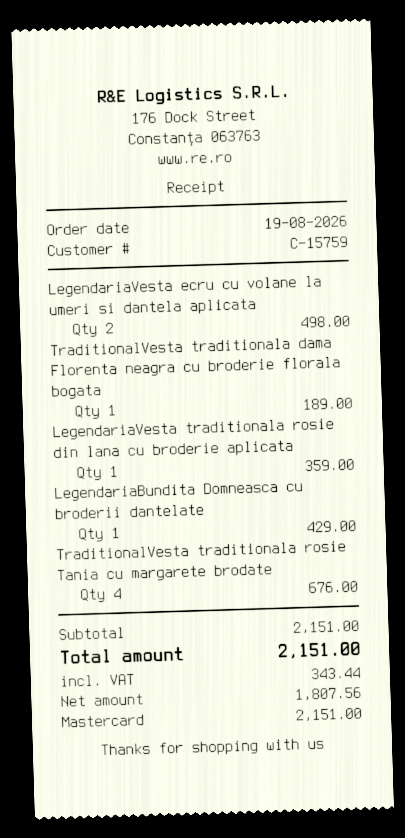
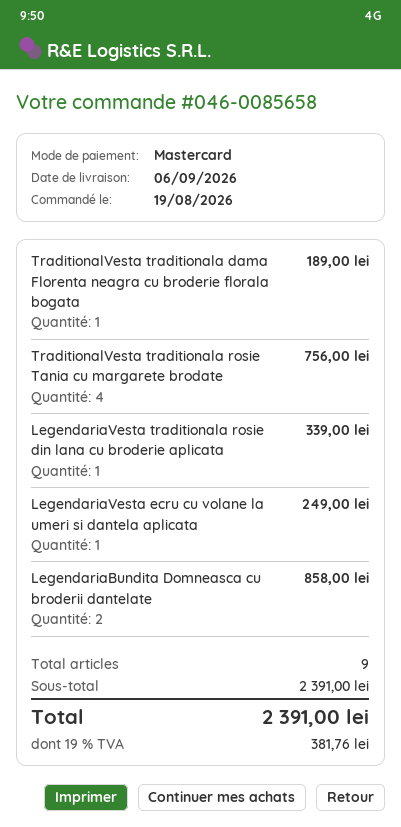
LegendariaVesta ecru cu volane la umeri si dantela aplicata: 2 for 498.00 -> 1 for 249.00
LegendariaVesta traditionala rosie din lana cu broderie aplicata: 1 for 359.00 -> 1 for 339.00
LegendariaBundita Domneasca cu broderii dantelate: 1 for 429.00 -> 2 for 858.00
TraditionalVesta traditionala rosie Tania cu margarete brodate: 4 for 676.00 -> 4 for 756.00
subtotal: 2151.00 -> 2391.00
tax: 343.44 -> 381.76
total: 2151.00 -> 2391.00

